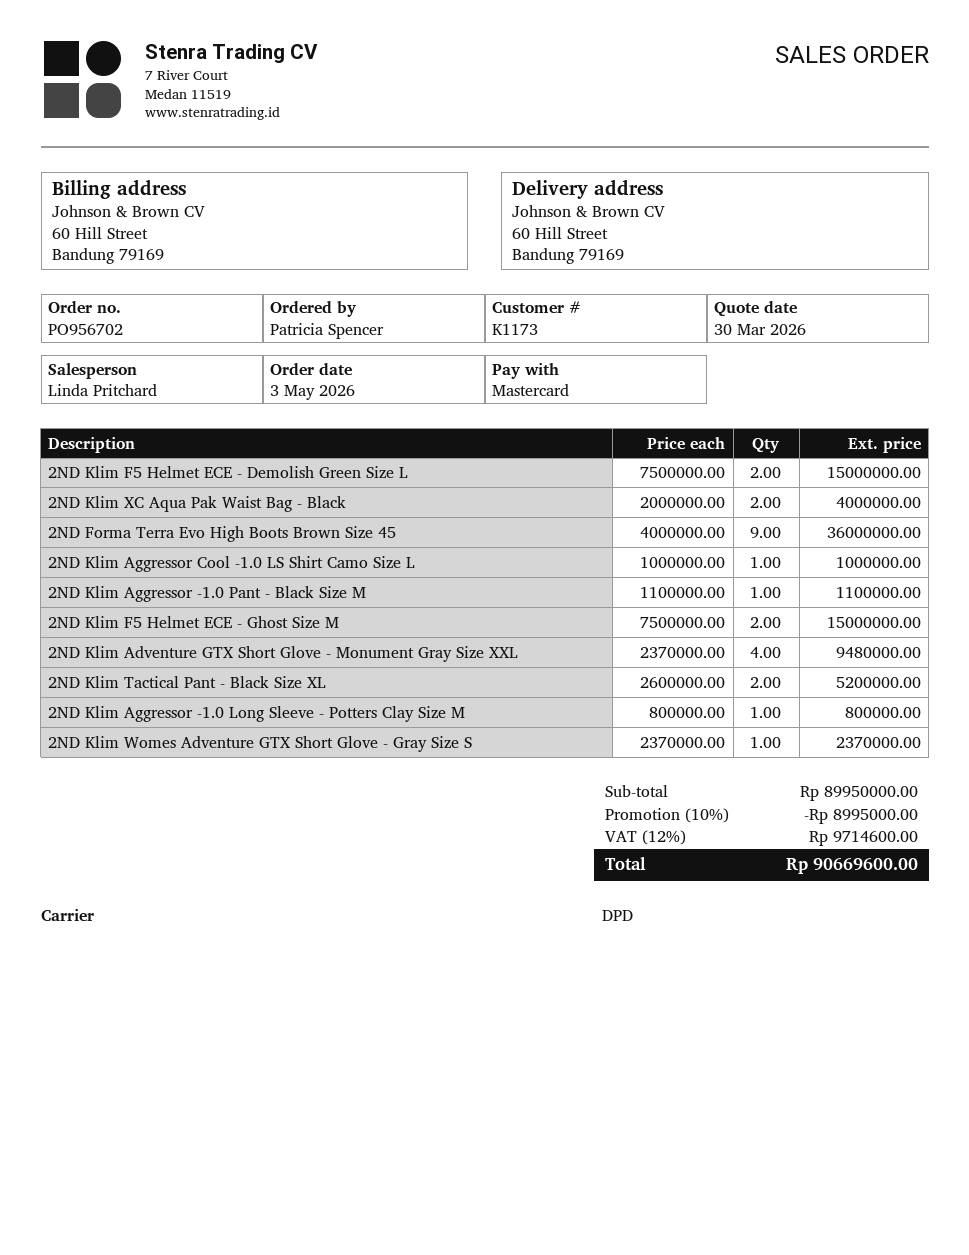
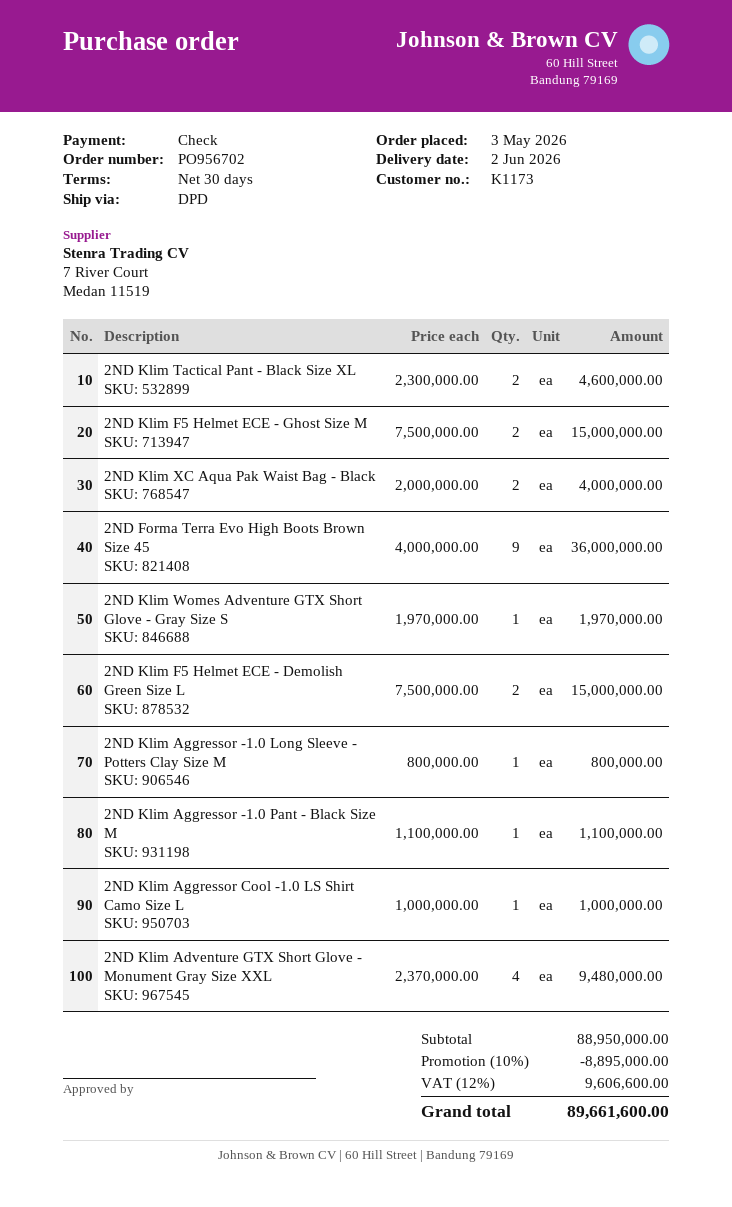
payment method: Mastercard -> cheque
2ND Klim Tactical Pant - Black Size XL: 2 x 2600000.00 = 5200000.00 -> 2 x 2300000.00 = 4600000.00
2ND Klim Womes Adventure GTX Short Glove - Gray Size S: 1 x 2370000.00 = 2370000.00 -> 1 x 1970000.00 = 1970000.00
subtotal: 89950000.00 -> 88950000.00
discount: 10% = 8995000.00 -> 10% = 8895000.00
tax: 12% = 9714600.00 -> 12% = 9606600.00
total: 90669600.00 -> 89661600.00

